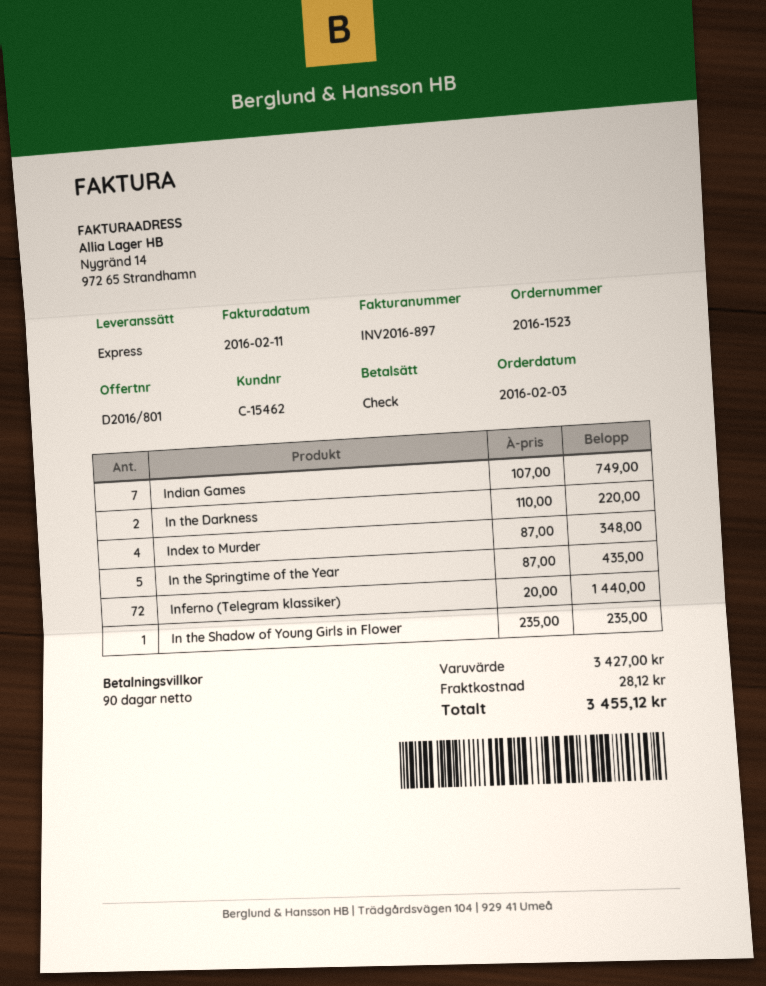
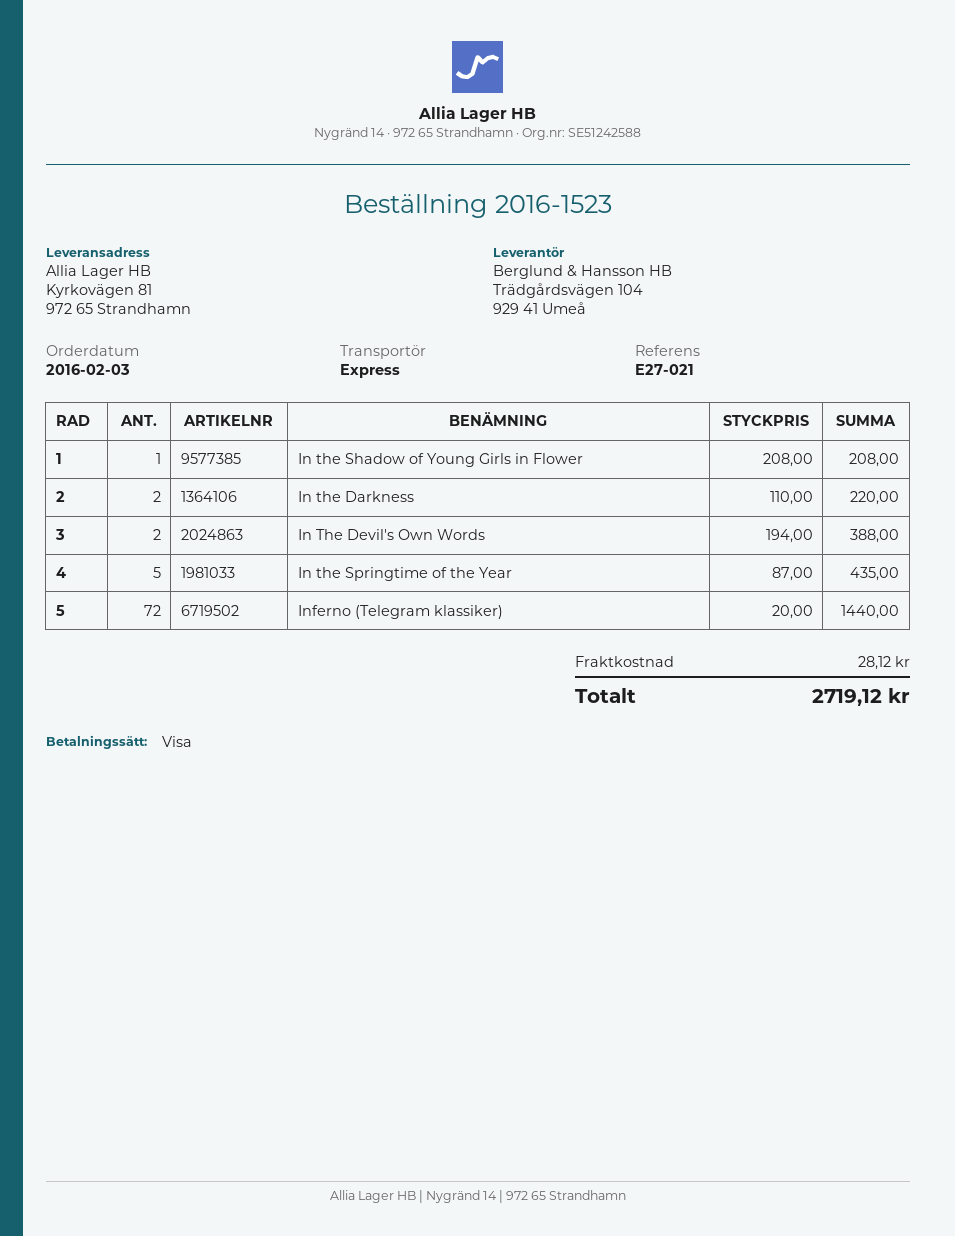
payment method: cheque -> Visa
Indian Games: 7 x 107.00 = 749.00 -> none
Index to Murder: 4 x 87.00 = 348.00 -> none
In the Shadow of Young Girls in Flower: 1 x 235.00 = 235.00 -> 1 x 208.00 = 208.00
In The Devil's Own Words: none -> 2 x 194.00 = 388.00
total: 3455.12 -> 2719.12

